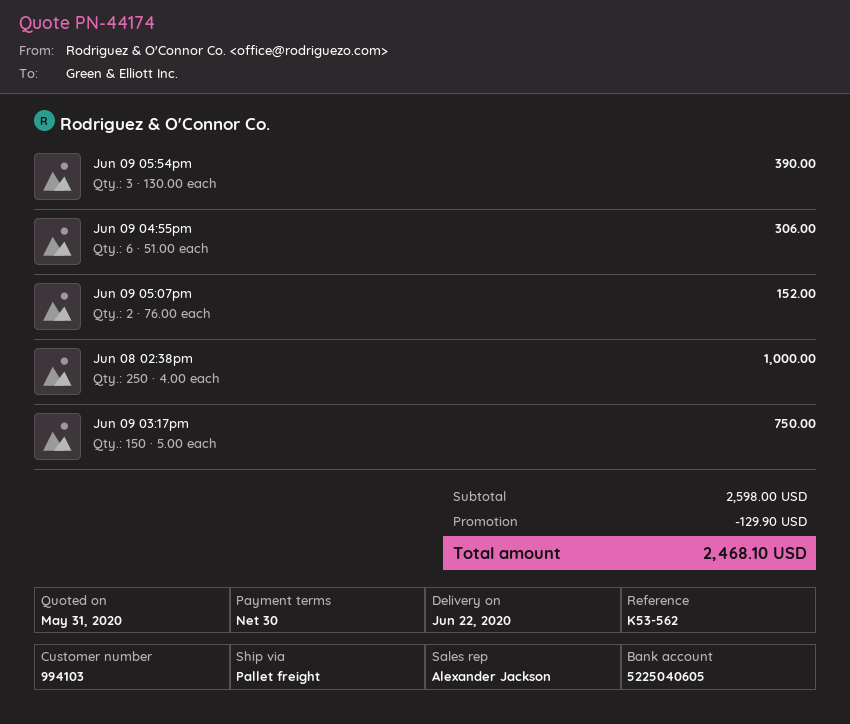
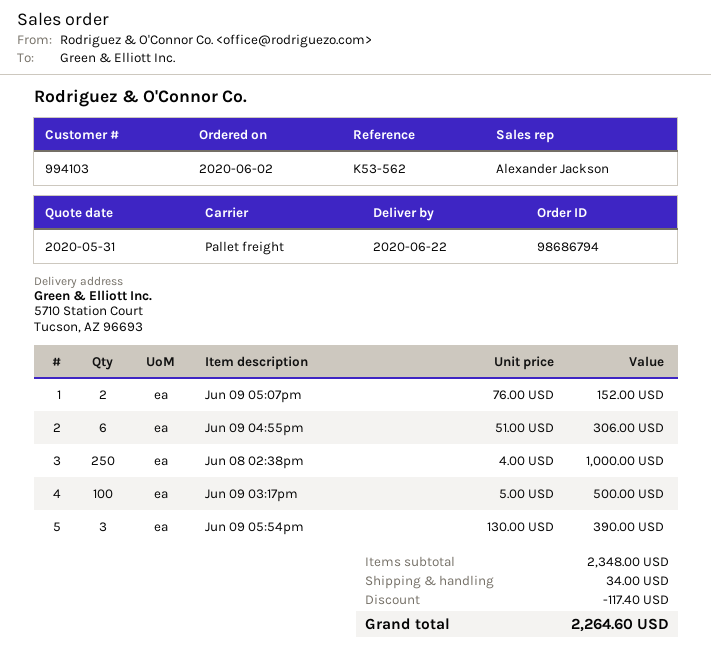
Jun 09 03:17pm: 150 x 5.00 = 750.00 -> 100 x 5.00 = 500.00
subtotal: 2598.00 -> 2348.00
discount: 129.90 -> 117.40
shipping: none -> 34.00
total: 2468.10 -> 2264.60

